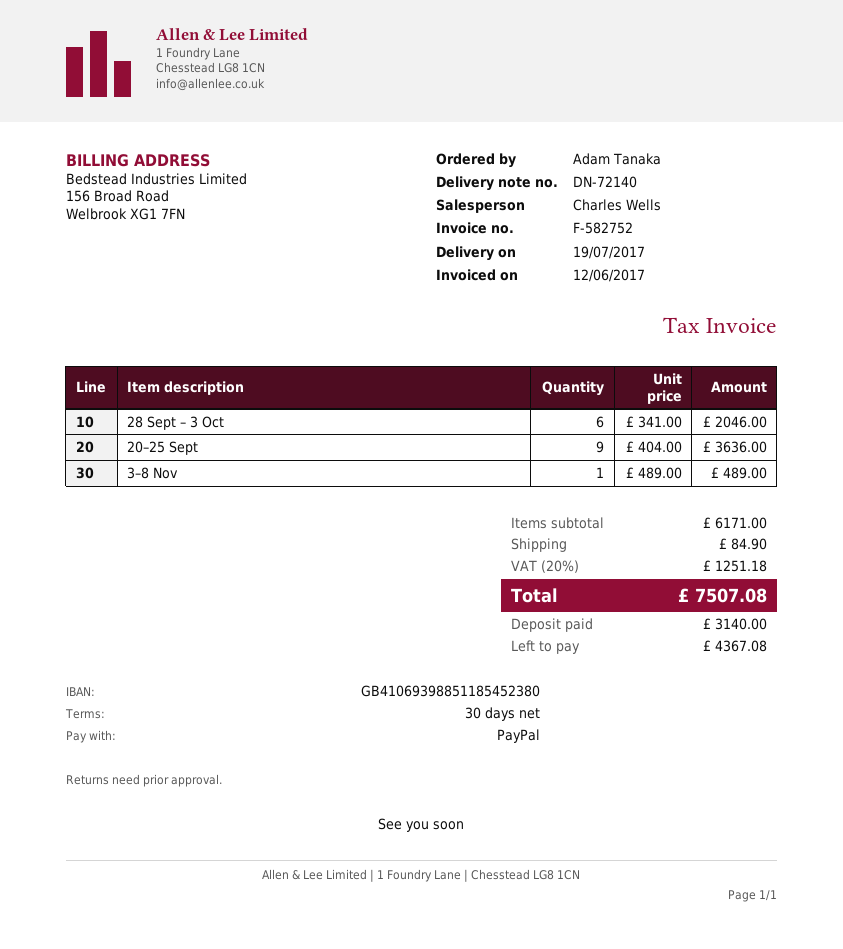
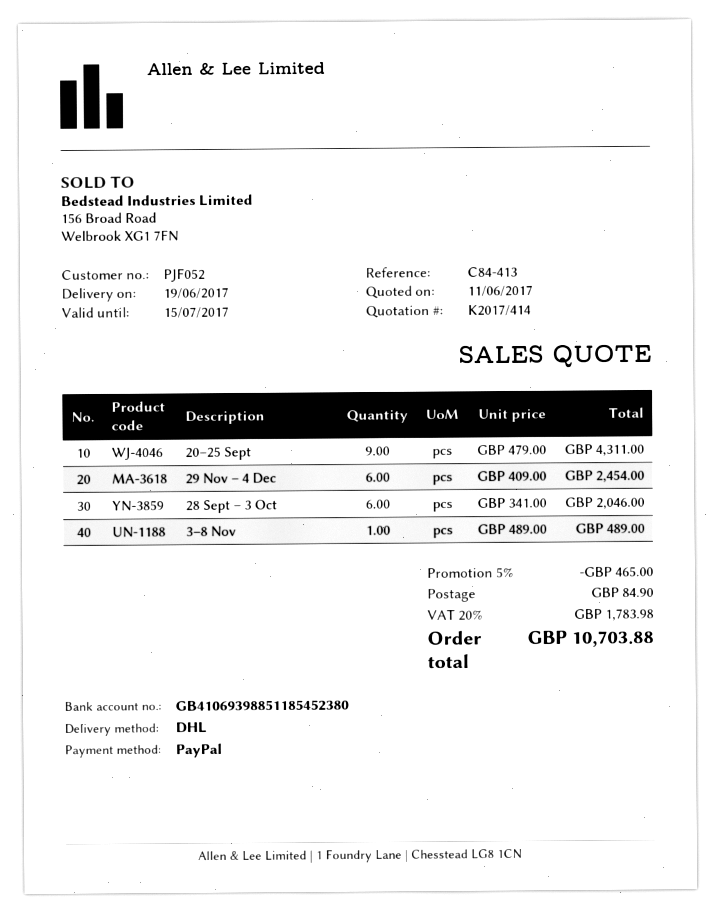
delivery date: 2017-07-19 -> 2017-06-19
20–25 Sept: 9 x 404.00 = 3636.00 -> 9 x 479.00 = 4311.00
29 Nov – 4 Dec: none -> 6 x 409.00 = 2454.00
discount: none -> 5% = 465.00
tax: 20% = 1251.18 -> 20% = 1783.98
total: 7507.08 -> 10703.88

